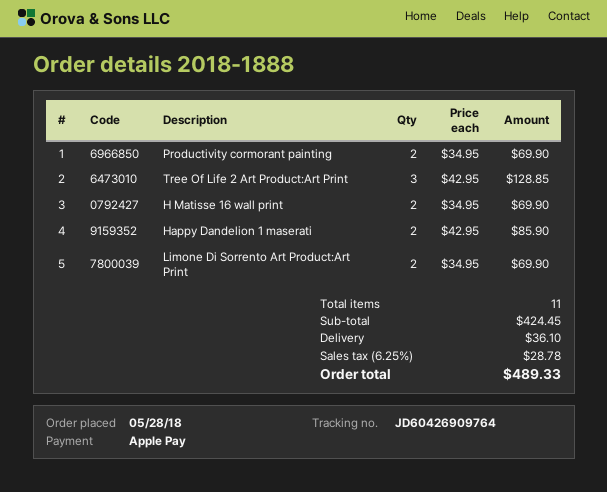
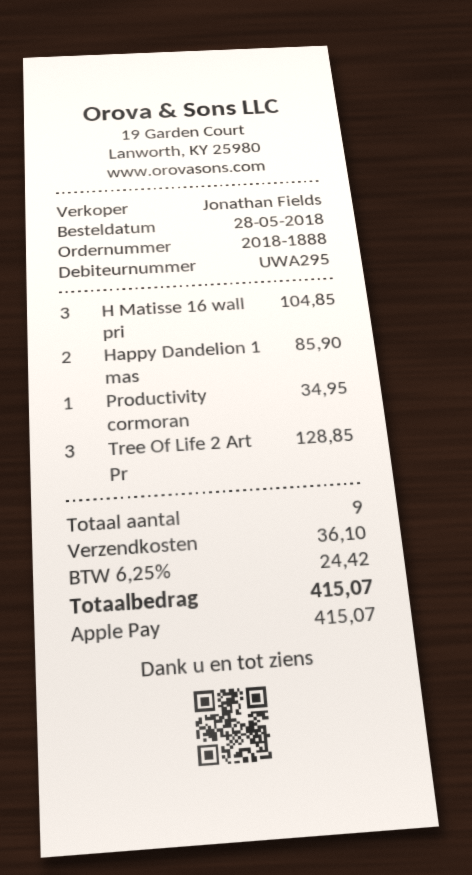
Productivity cormorant painting: 2 for 69.90 -> 1 for 34.95
H Matisse 16 wall print: 2 for 69.90 -> 3 for 104.85
Limone Di Sorrento Art Product:Art Print: 2 for 69.90 -> none
total quantity: 11 -> 9
tax: 6.25% = 28.78 -> 6.25% = 24.42
total: 489.33 -> 415.07

